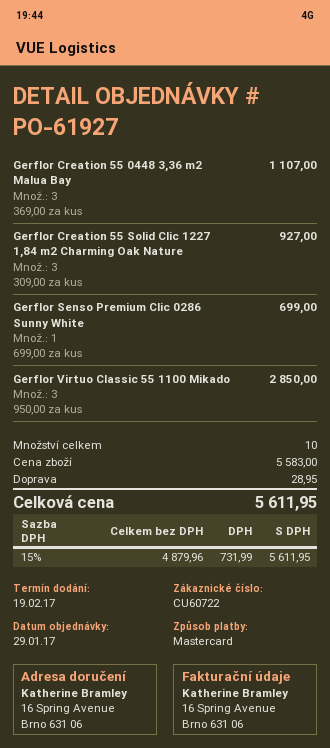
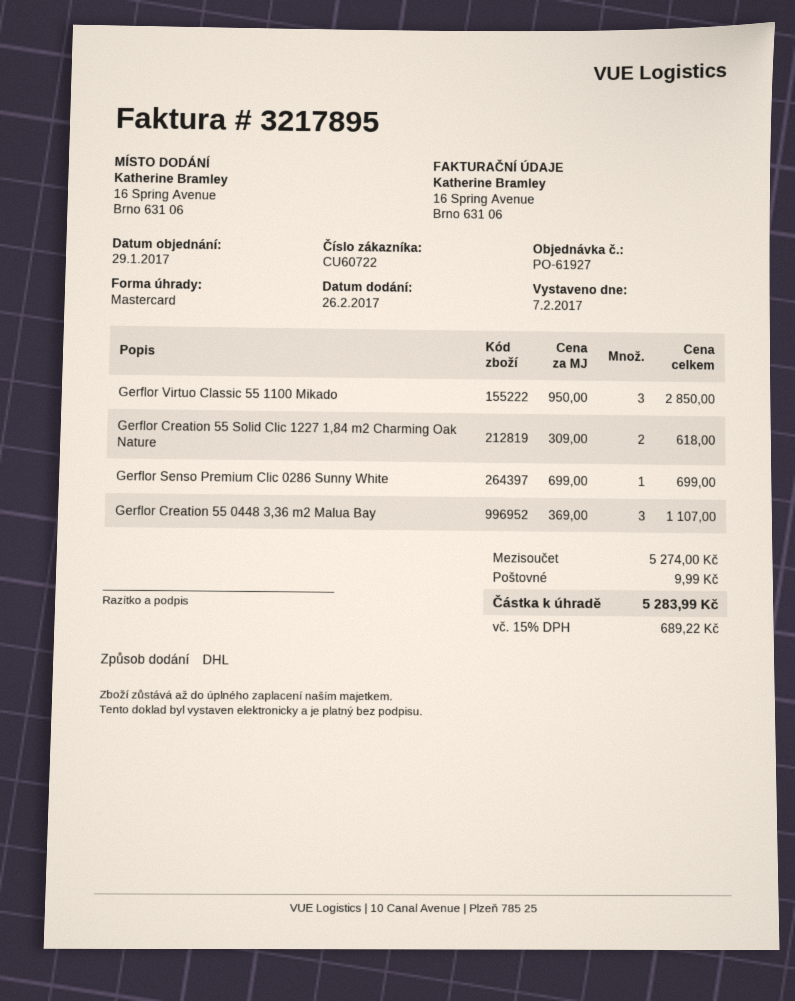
delivery date: 2017-02-19 -> 2017-02-26
Gerflor Creation 55 Solid Clic 1227 1,84 m2 Charming Oak Nature: 3 x 309.00 = 927.00 -> 2 x 309.00 = 618.00
subtotal: 5583.00 -> 5274.00
shipping: 28.95 -> 9.99
tax: 15% = 731.99 -> 15% = 689.22
total: 5611.95 -> 5283.99

